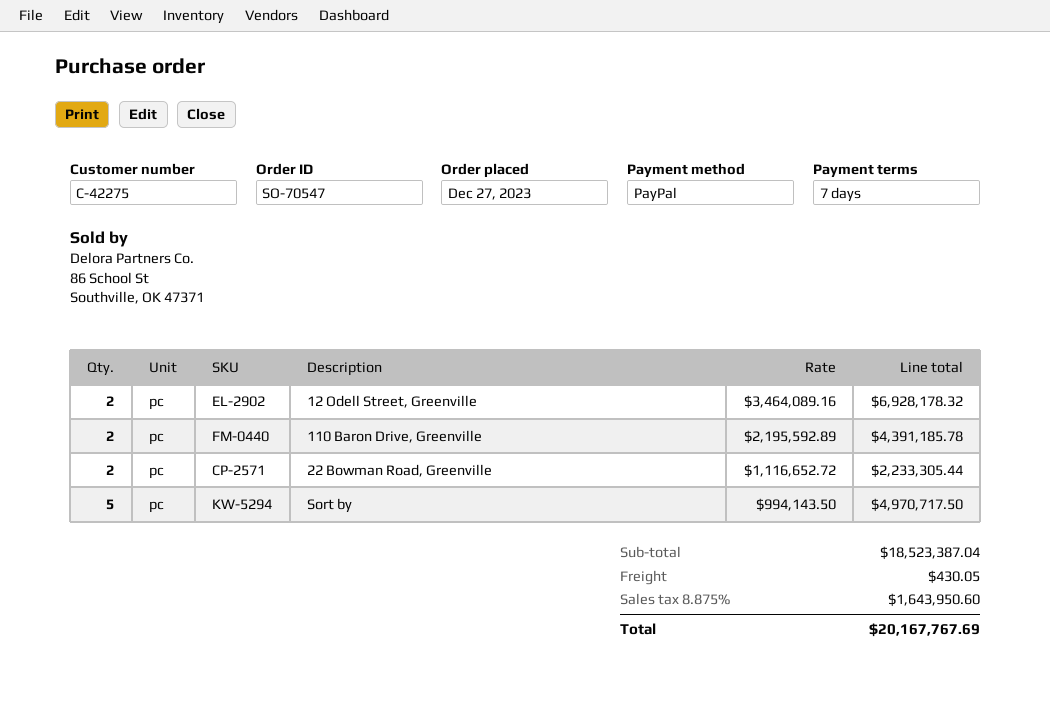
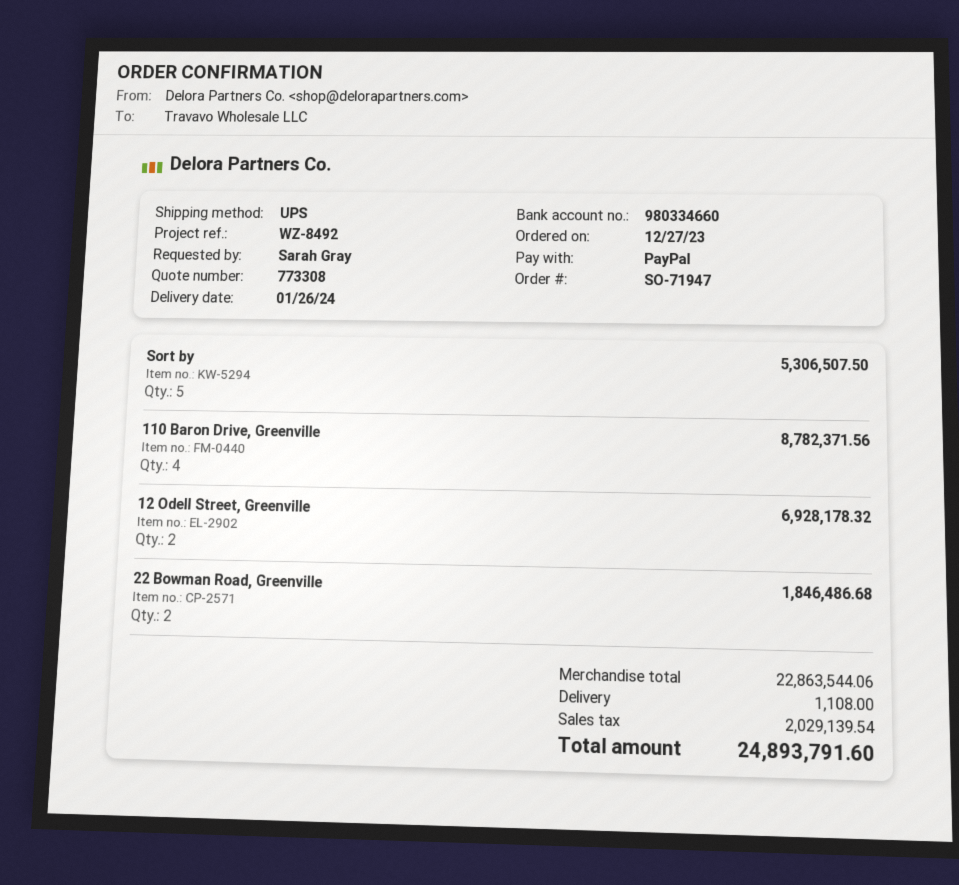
order number: SO-70547 -> SO-71947
110 Baron Drive, Greenville: 2 for 4391185.78 -> 4 for 8782371.56
22 Bowman Road, Greenville: 2 for 2233305.44 -> 2 for 1846486.68
Sort by: 5 for 4970717.50 -> 5 for 5306507.50
subtotal: 18523387.04 -> 22863544.06
shipping: 430.05 -> 1108.00
tax: 1643950.60 -> 2029139.54
total: 20167767.69 -> 24893791.60

